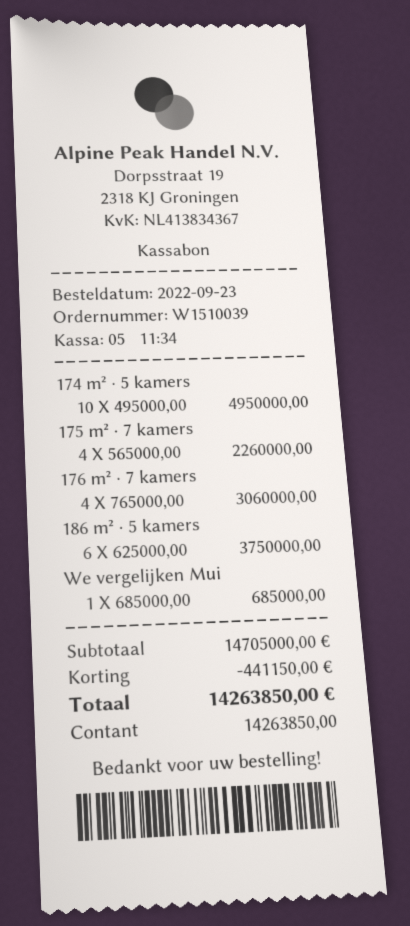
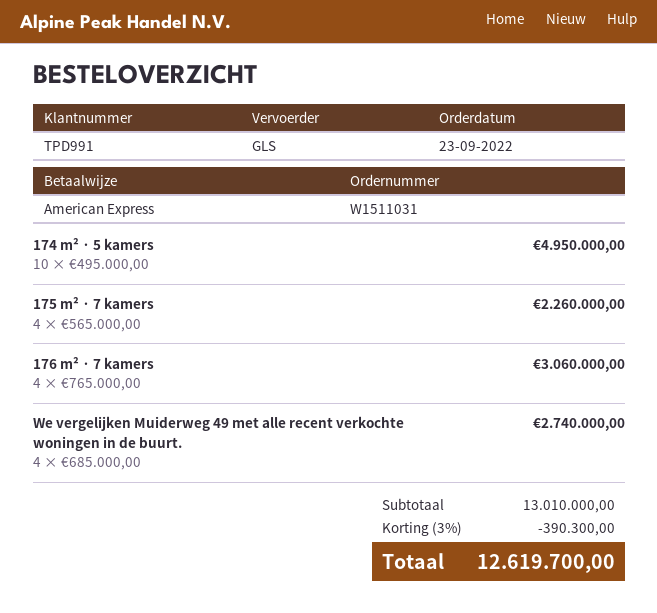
order number: W1510039 -> W1511031
payment method: cash -> American Express
186 m² · 5 kamers: 6 x 625000.00 = 3750000.00 -> none
We vergelijken Mui: 1 x 685000.00 = 685000.00 -> 4 x 685000.00 = 2740000.00
subtotal: 14705000.00 -> 13010000.00
discount: 441150.00 -> 390300.00
total: 14263850.00 -> 12619700.00

